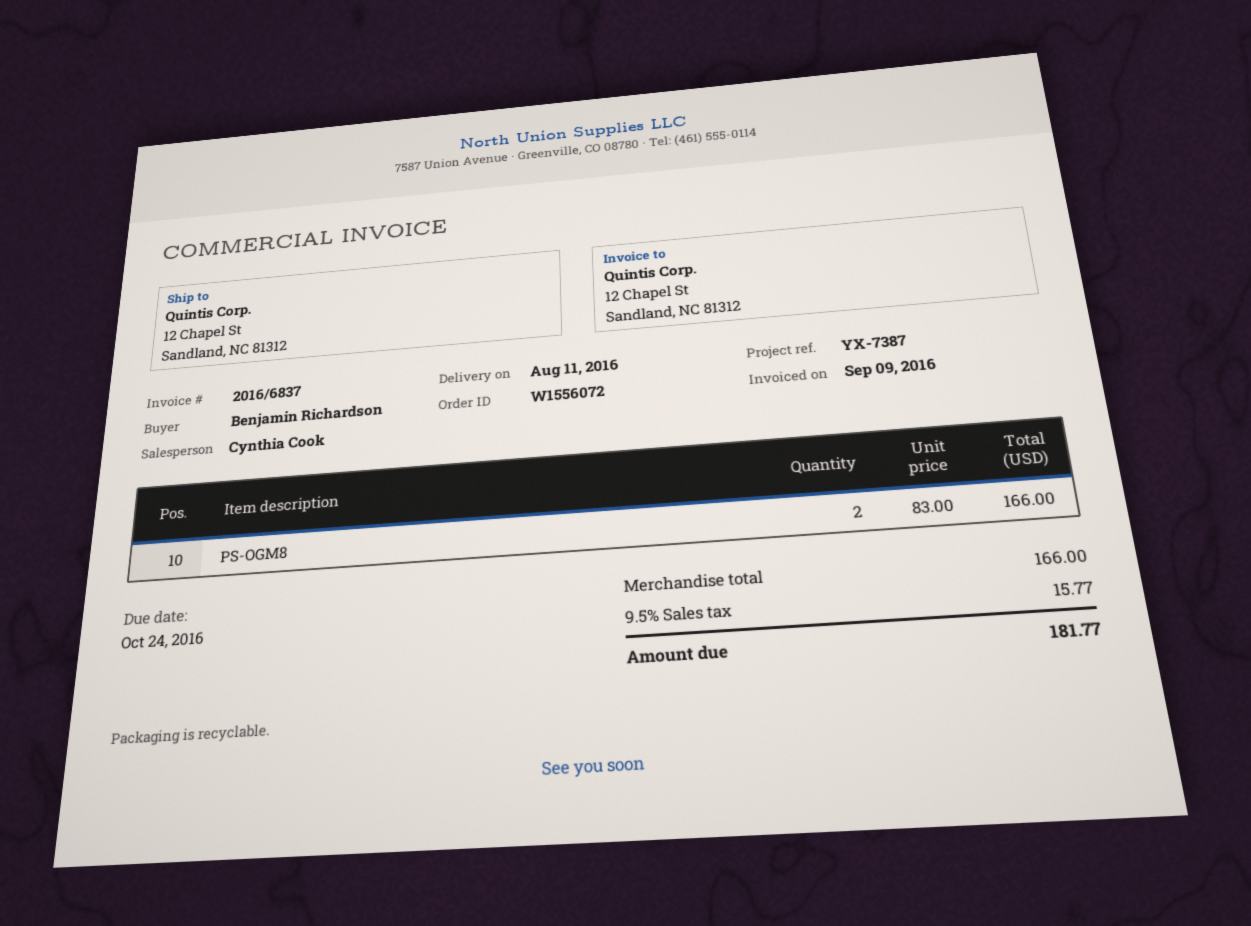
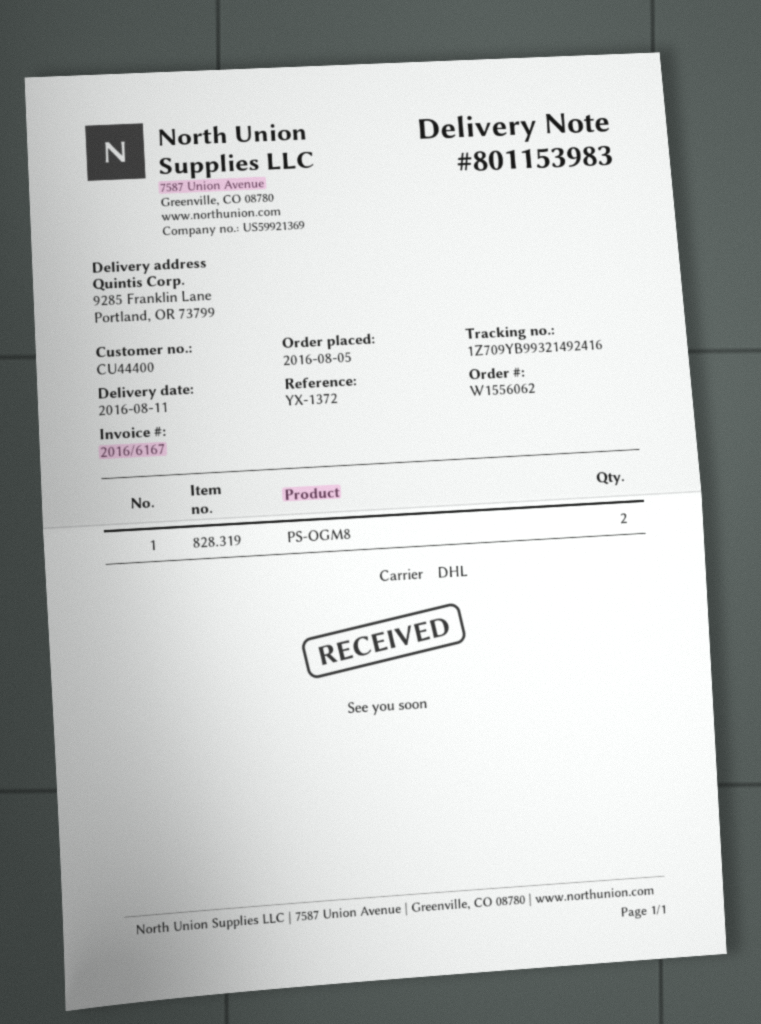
order number: W1556072 -> W1556062
invoice number: 2016/6837 -> 2016/6167
reference: YX-7387 -> YX-1372
ship to: 12 Chapel St, Sandland, NC 81312 -> 9285 Franklin Lane, Portland, OR 73799

